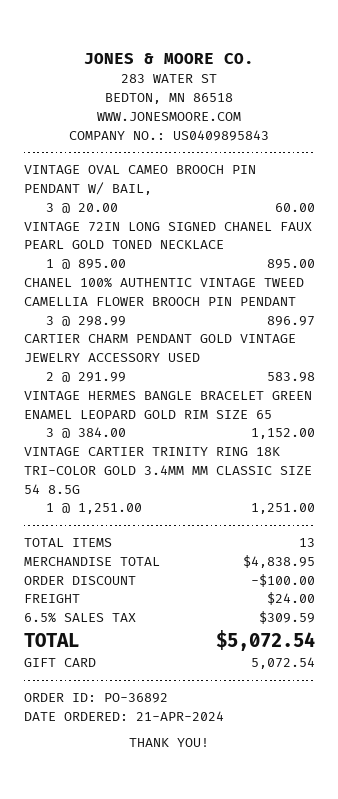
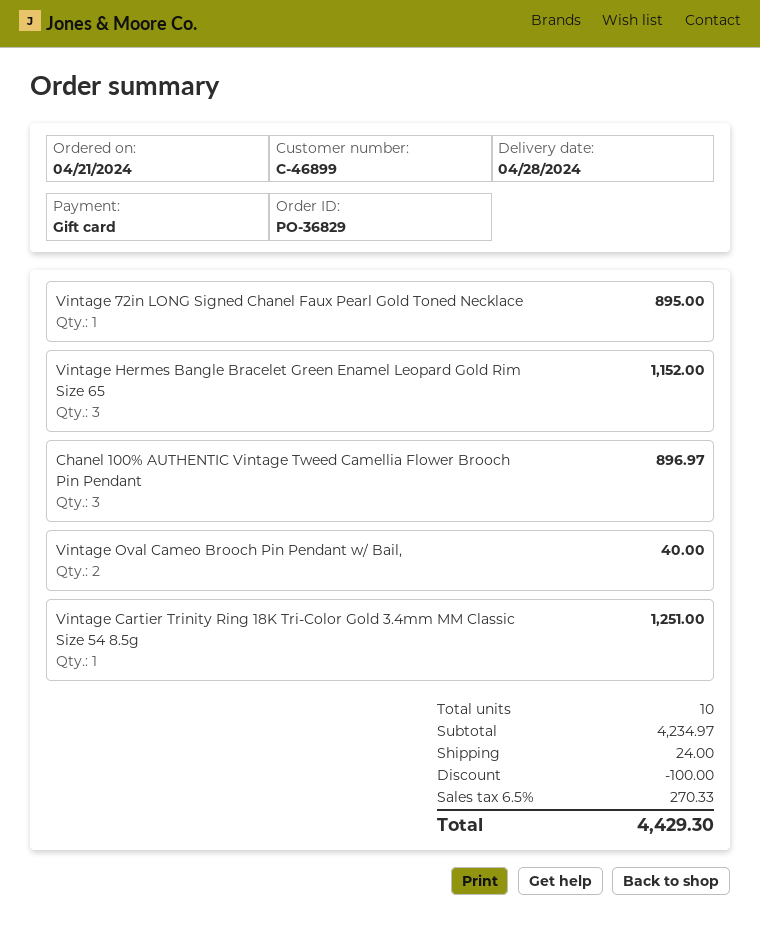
order number: PO-36892 -> PO-36829
VINTAGE OVAL CAMEO BROOCH PIN PENDANT W/ BAIL,: 3 for 60.00 -> 2 for 40.00
CARTIER CHARM PENDANT GOLD VINTAGE JEWELRY ACCESSORY USED: 2 for 583.98 -> none
total quantity: 13 -> 10
subtotal: 4838.95 -> 4234.97
tax: 6.5% = 309.59 -> 6.5% = 270.33
total: 5072.54 -> 4429.30

